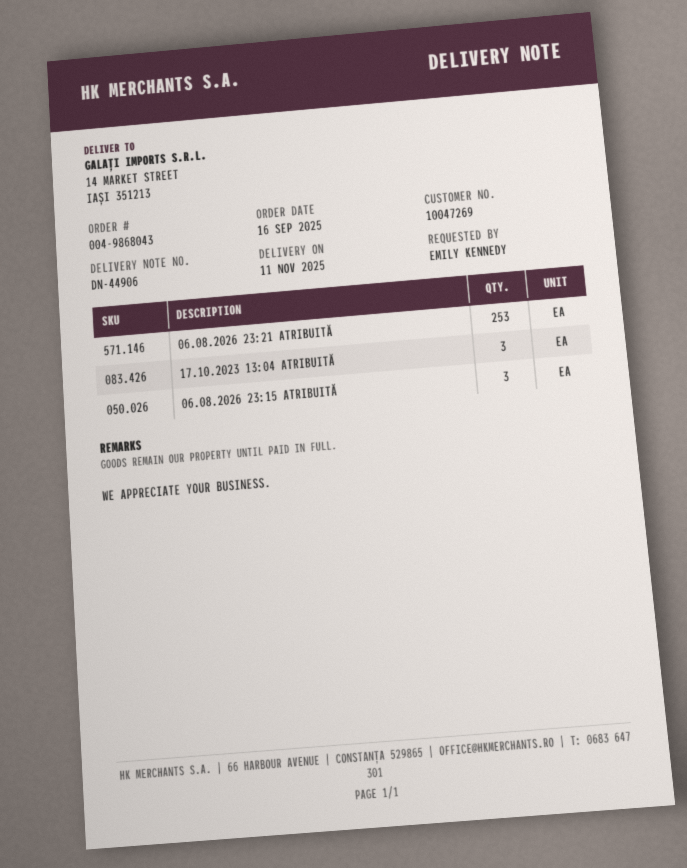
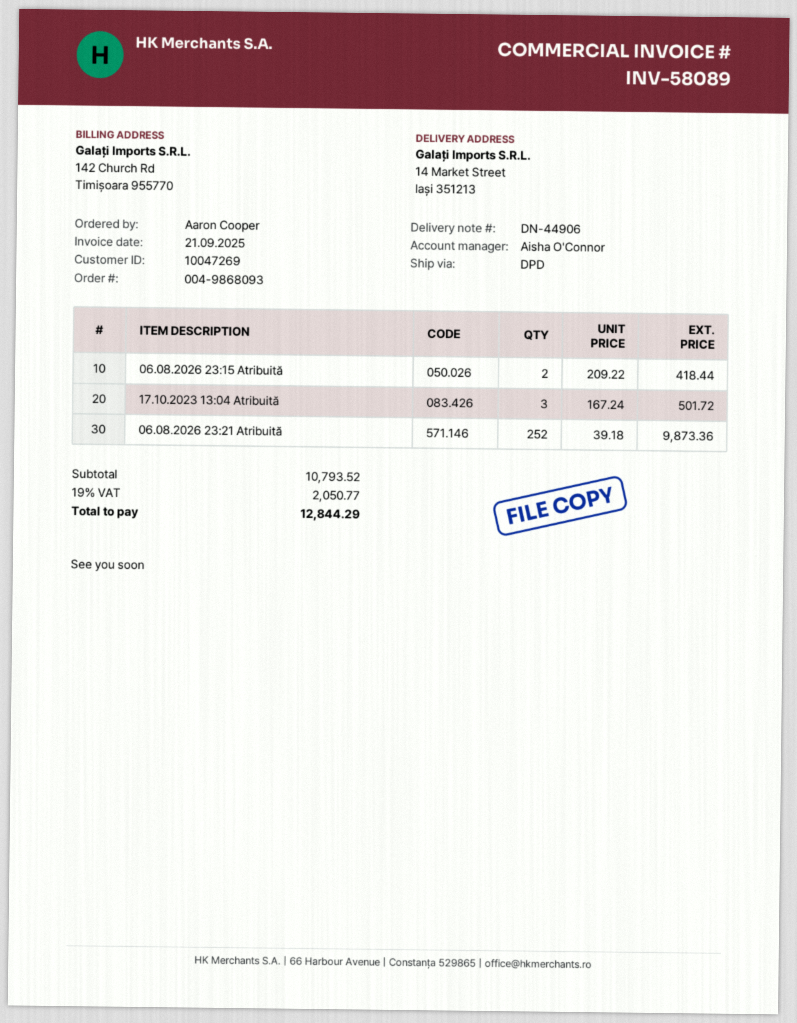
order number: 004-9868043 -> 004-9868093
ordered by: EMILY KENNEDY -> Aaron Cooper
06.08.2026 23:21 ATRIBUITĂ: 253 -> 252
06.08.2026 23:15 ATRIBUITĂ: 3 -> 2

